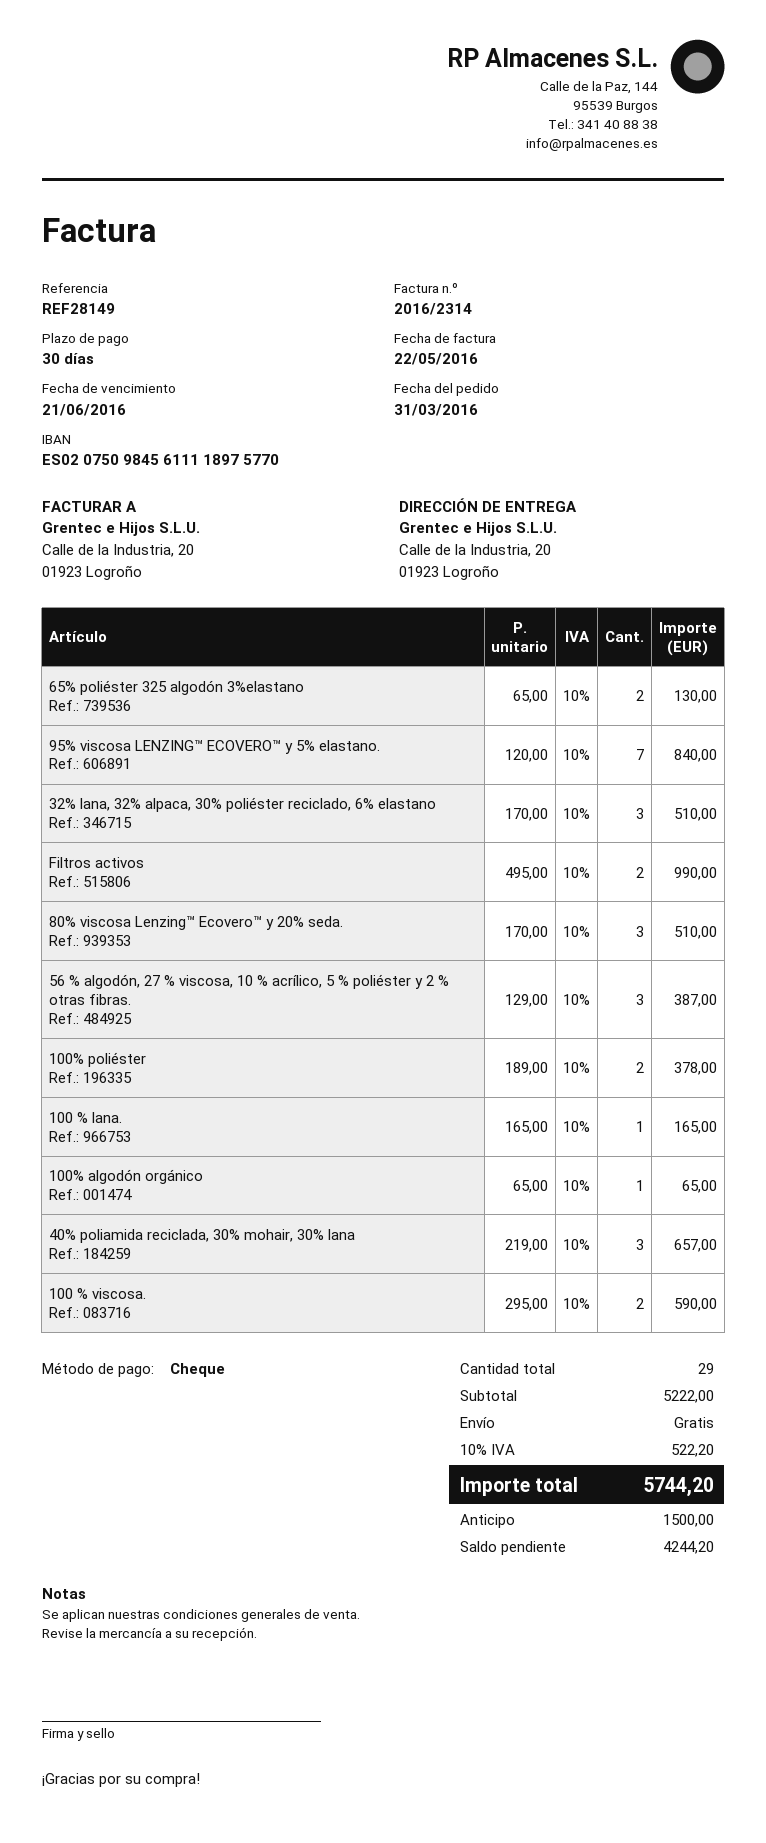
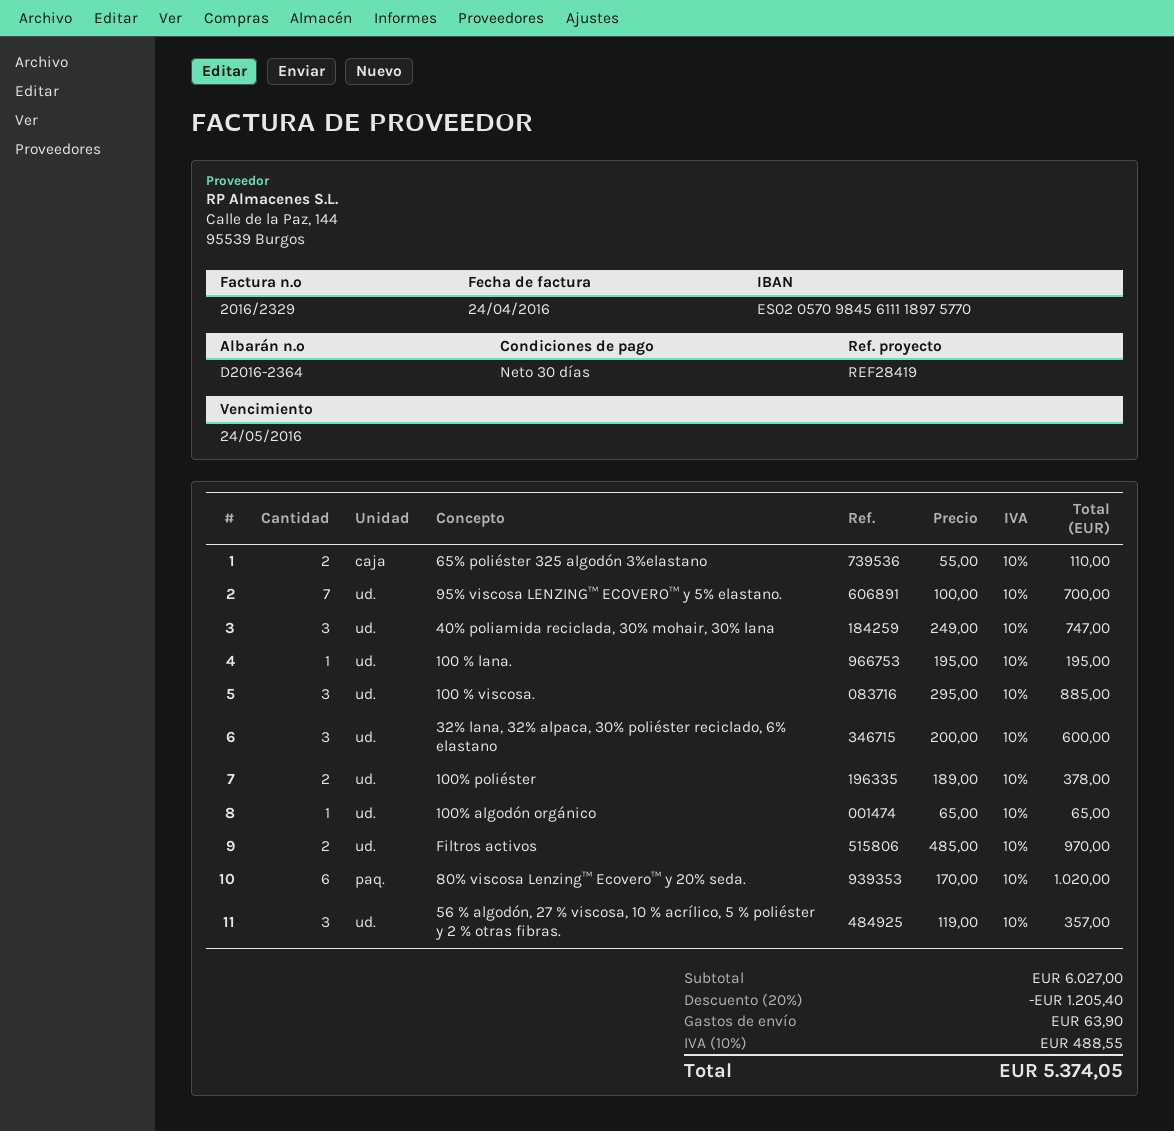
invoice number: 2016/2314 -> 2016/2329
invoice date: 2016-05-22 -> 2016-04-24
due date: 2016-06-21 -> 2016-05-24
reference: REF28149 -> REF28419
bank account: ES0207509845611118975770 -> ES0205709845611118975770
65% poliéster 325 algodón 3%elastano: 2 x 65.00 = 130.00 -> 2 x 55.00 = 110.00
95% viscosa LENZING™ ECOVERO™ y 5% elastano.: 7 x 120.00 = 840.00 -> 7 x 100.00 = 700.00
32% lana, 32% alpaca, 30% poliéster reciclado, 6% elastano: 3 x 170.00 = 510.00 -> 3 x 200.00 = 600.00
Filtros activos: 2 x 495.00 = 990.00 -> 2 x 485.00 = 970.00
80% viscosa Lenzing™ Ecovero™ y 20% seda.: 3 x 170.00 = 510.00 -> 6 x 170.00 = 1020.00
56 % algodón, 27 % viscosa, 10 % acrílico, 5 % poliéster y 2 % otras fibras.: 3 x 129.00 = 387.00 -> 3 x 119.00 = 357.00
100 % lana.: 1 x 165.00 = 165.00 -> 1 x 195.00 = 195.00
40% poliamida reciclada, 30% mohair, 30% lana: 3 x 219.00 = 657.00 -> 3 x 249.00 = 747.00
100 % viscosa.: 2 x 295.00 = 590.00 -> 3 x 295.00 = 885.00
subtotal: 5222.00 -> 6027.00
discount: none -> 20% = 1205.40
shipping: 0.00 -> 63.90
tax: 10% = 522.20 -> 10% = 488.55
total: 5744.20 -> 5374.05

